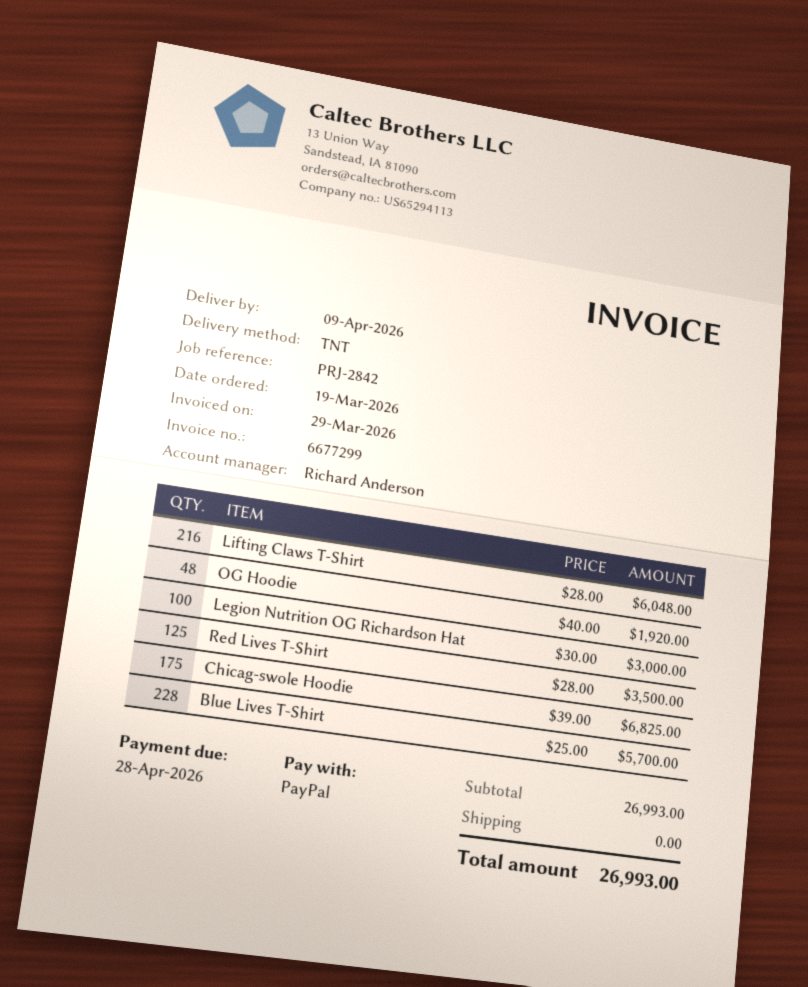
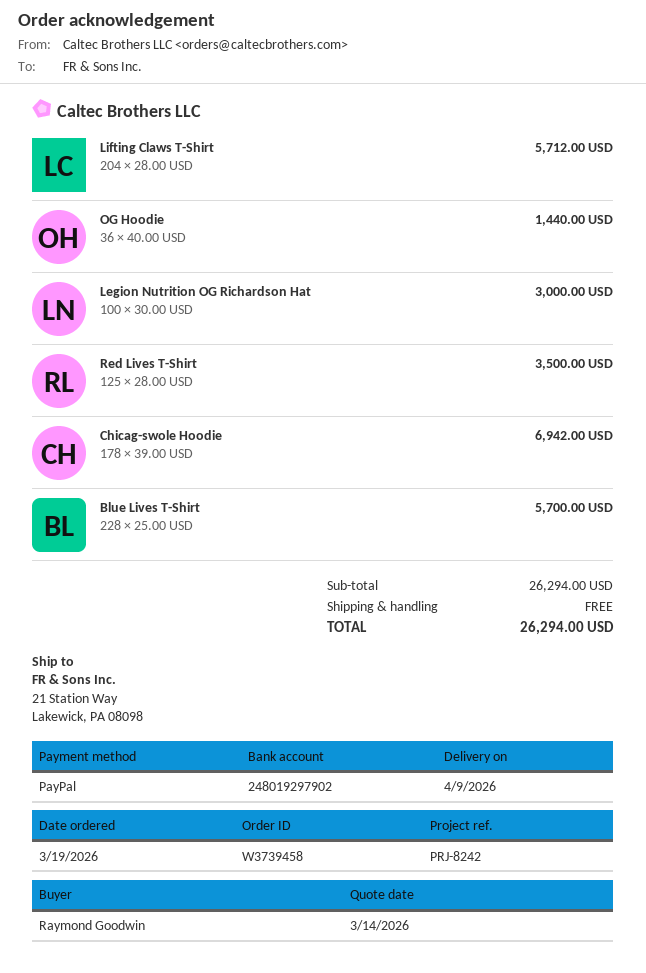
reference: PRJ-2842 -> PRJ-8242
Lifting Claws T-Shirt: 216 x 28.00 = 6048.00 -> 204 x 28.00 = 5712.00
OG Hoodie: 48 x 40.00 = 1920.00 -> 36 x 40.00 = 1440.00
Chicag-swole Hoodie: 175 x 39.00 = 6825.00 -> 178 x 39.00 = 6942.00
subtotal: 26993.00 -> 26294.00
total: 26993.00 -> 26294.00

